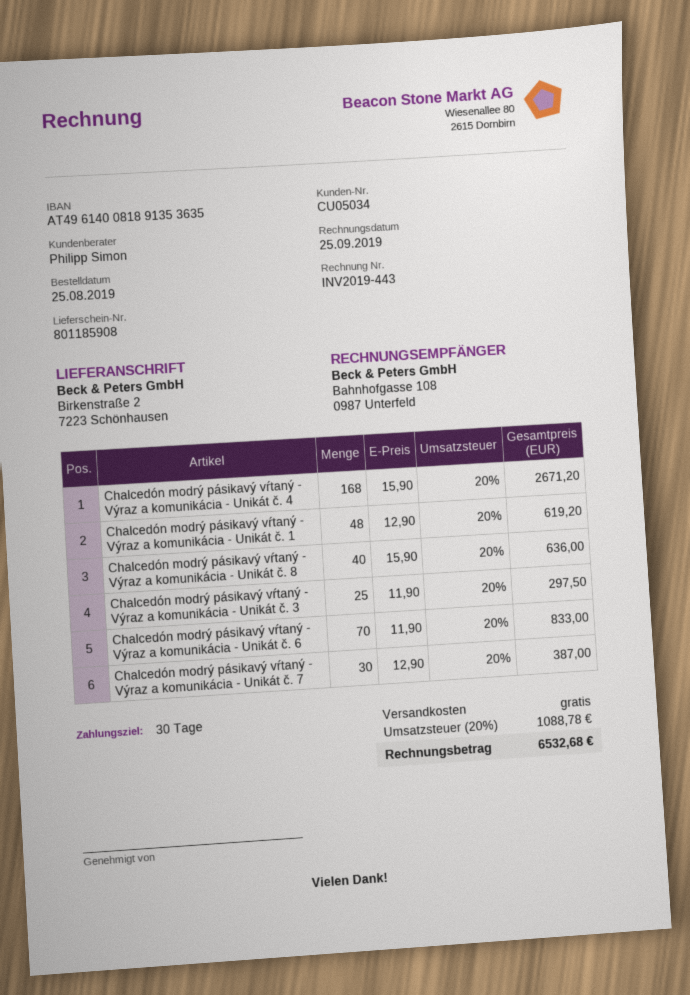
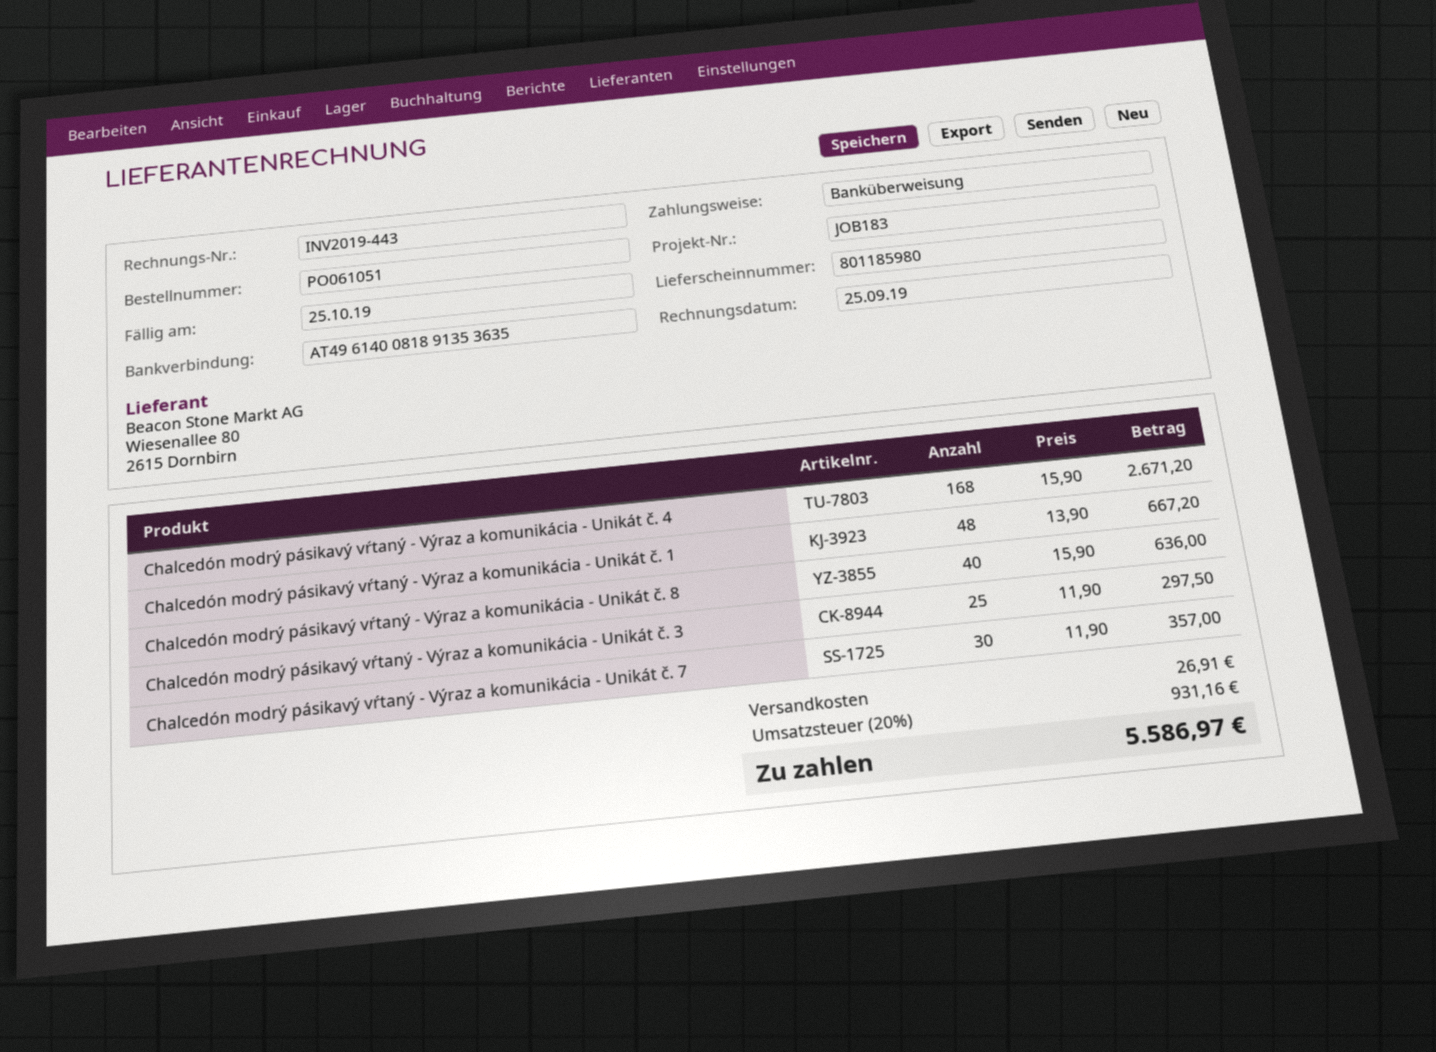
delivery note number: 801185908 -> 801185980
Chalcedón modrý pásikavý vŕtaný - Výraz a komunikácia - Unikát č. 1: 48 x 12.90 = 619.20 -> 48 x 13.90 = 667.20
Chalcedón modrý pásikavý vŕtaný - Výraz a komunikácia - Unikát č. 6: 70 x 11.90 = 833.00 -> none
Chalcedón modrý pásikavý vŕtaný - Výraz a komunikácia - Unikát č. 7: 30 x 12.90 = 387.00 -> 30 x 11.90 = 357.00
shipping: 0.00 -> 26.91
tax: 20% = 1088.78 -> 20% = 931.16
total: 6532.68 -> 5586.97

